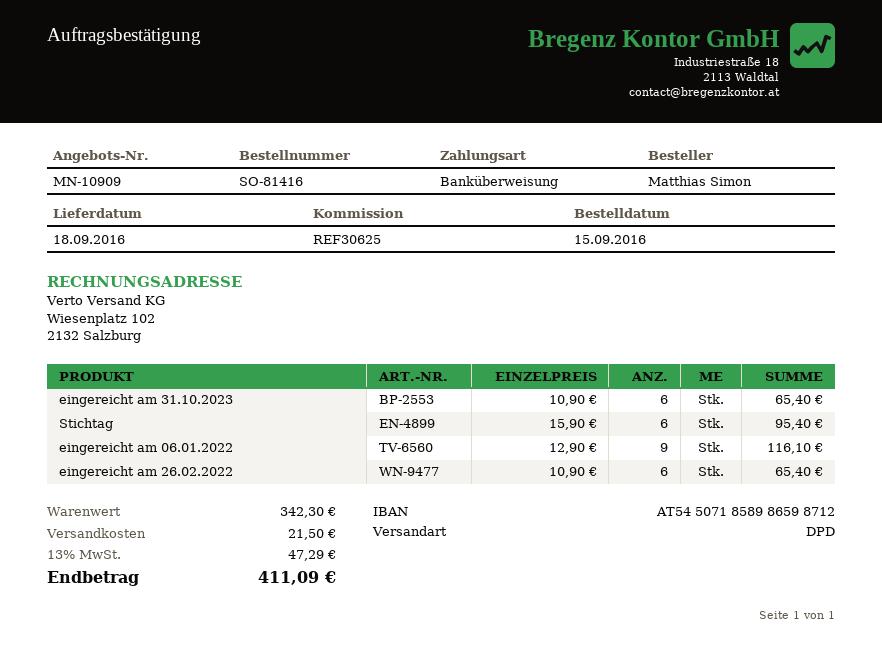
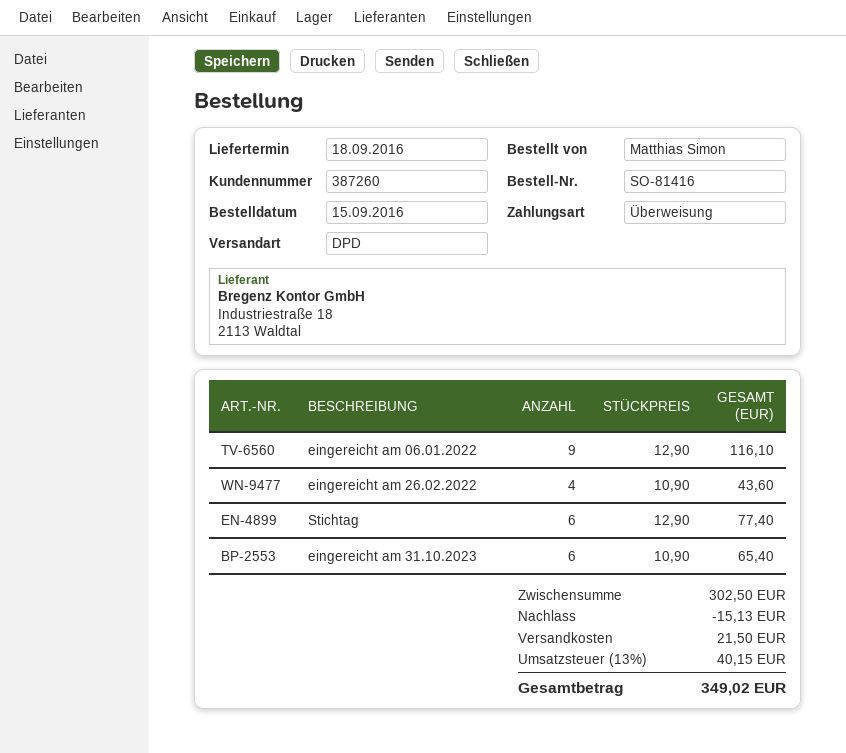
Stichtag: 6 x 15.90 = 95.40 -> 6 x 12.90 = 77.40
eingereicht am 26.02.2022: 6 x 10.90 = 65.40 -> 4 x 10.90 = 43.60
subtotal: 342.30 -> 302.50
discount: none -> 15.13
tax: 13% = 47.29 -> 13% = 40.15
total: 411.09 -> 349.02

